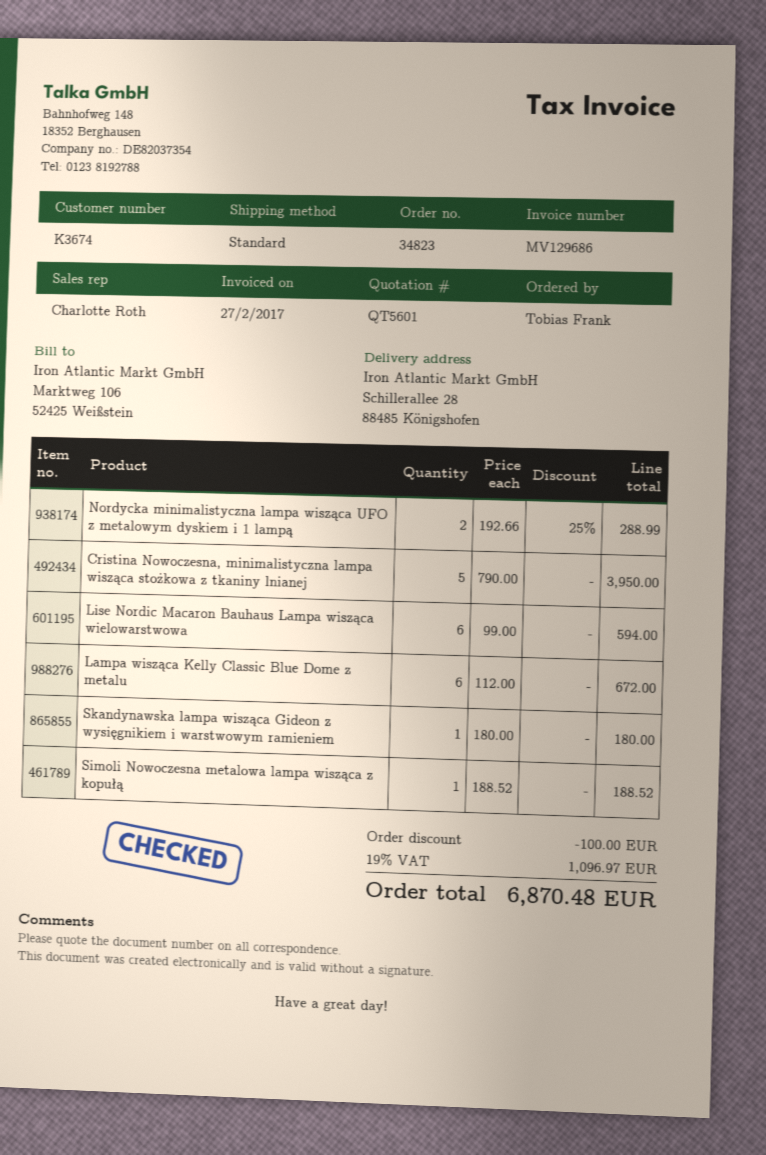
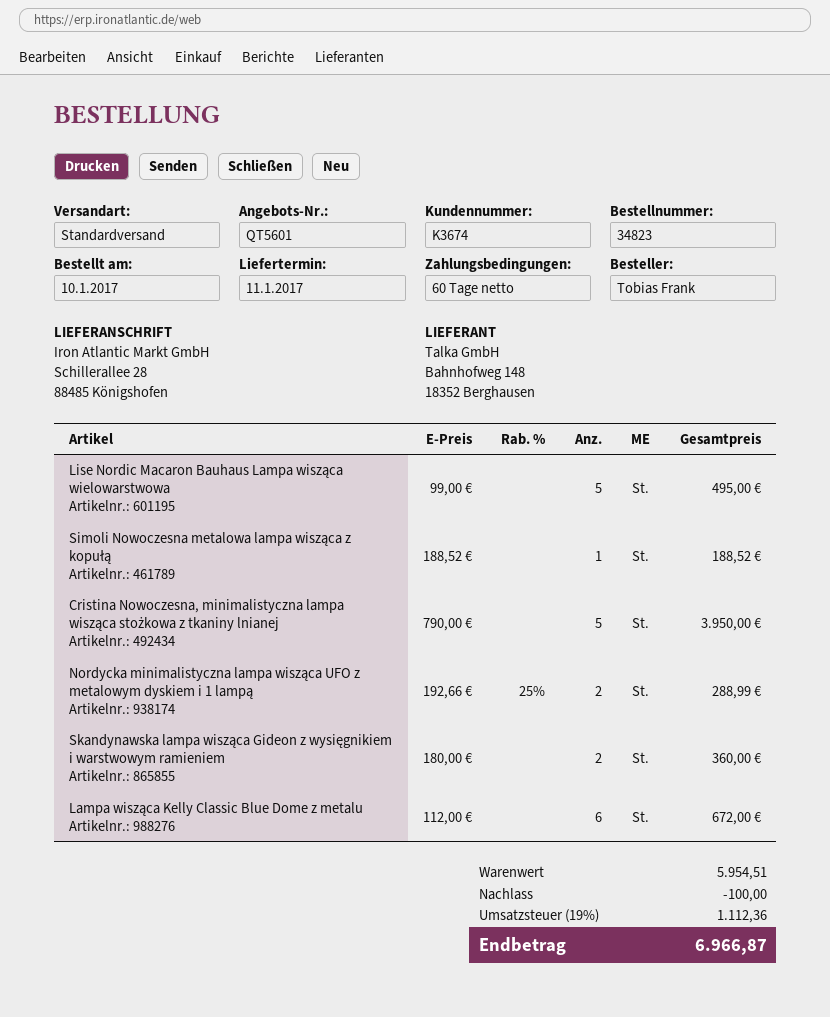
Lise Nordic Macaron Bauhaus Lampa wisząca wielowarstwowa: 6 x 99.00 = 594.00 -> 5 x 99.00 = 495.00
Skandynawska lampa wisząca Gideon z wysięgnikiem i warstwowym ramieniem: 1 x 180.00 = 180.00 -> 2 x 180.00 = 360.00
tax: 19% = 1096.97 -> 19% = 1112.36
total: 6870.48 -> 6966.87

